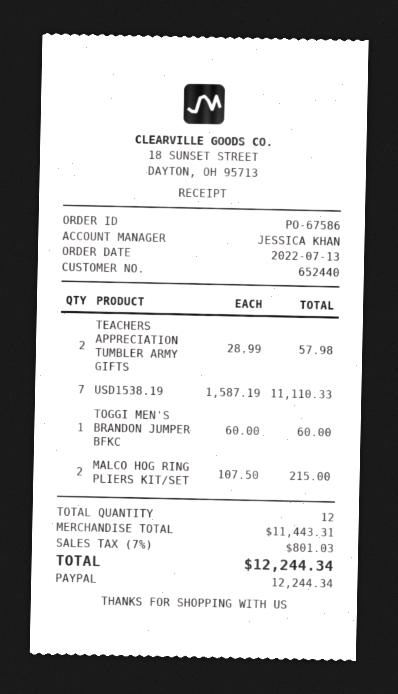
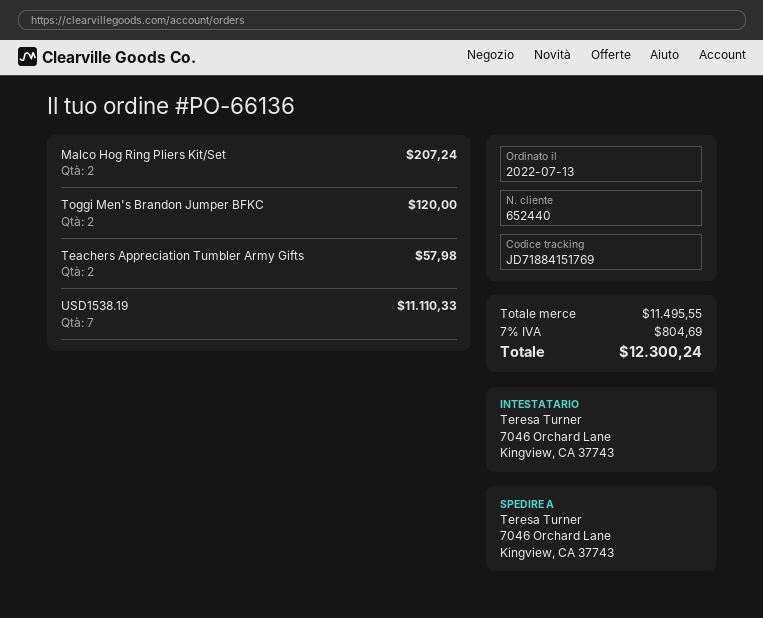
order number: PO-67586 -> PO-66136
TOGGI MEN'S BRANDON JUMPER BFKC: 1 for 60.00 -> 2 for 120.00
MALCO HOG RING PLIERS KIT/SET: 2 for 215.00 -> 2 for 207.24
subtotal: 11443.31 -> 11495.55
tax: 7% = 801.03 -> 7% = 804.69
total: 12244.34 -> 12300.24

